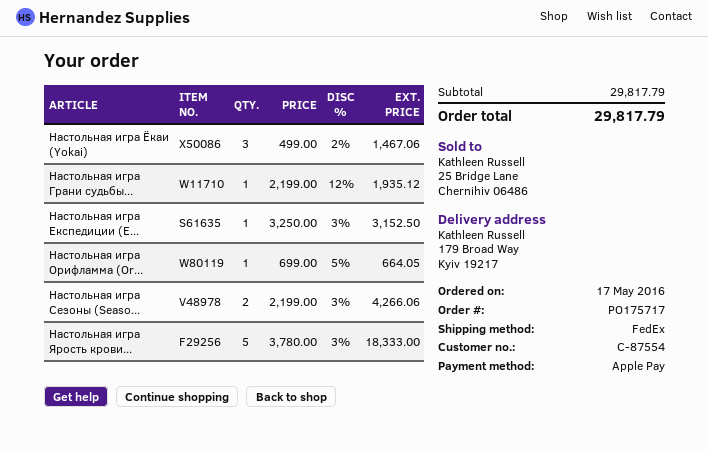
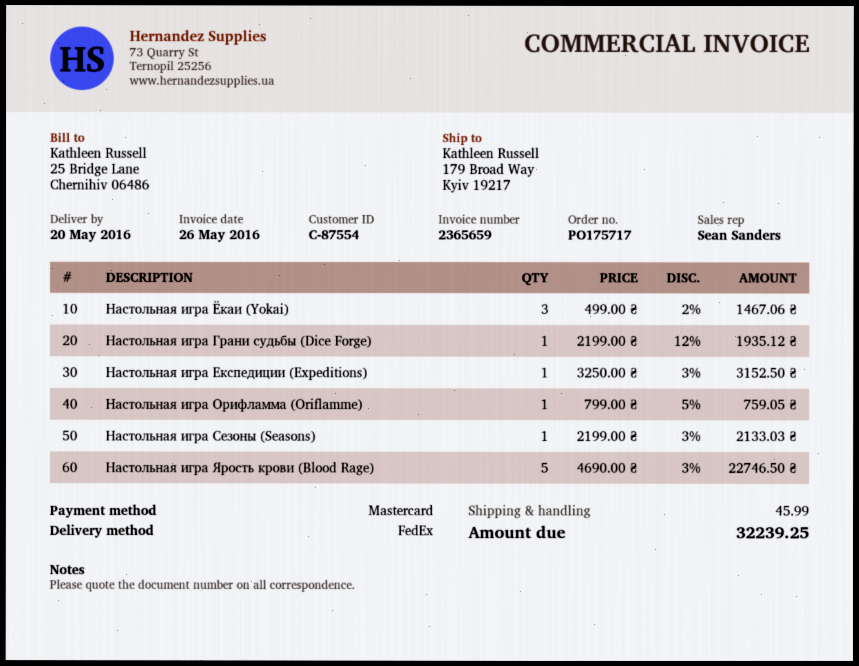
payment method: Apple Pay -> Mastercard
Настольная игра Орифламма (Or...: 1 x 699.00 - 5% = 664.05 -> 1 x 799.00 - 5% = 759.05
Настольная игра Сезоны (Seaso...: 2 x 2199.00 - 3% = 4266.06 -> 1 x 2199.00 - 3% = 2133.03
Настольная игра Ярость крови...: 5 x 3780.00 - 3% = 18333.00 -> 5 x 4690.00 - 3% = 22746.50
shipping: none -> 45.99
total: 29817.79 -> 32239.25

